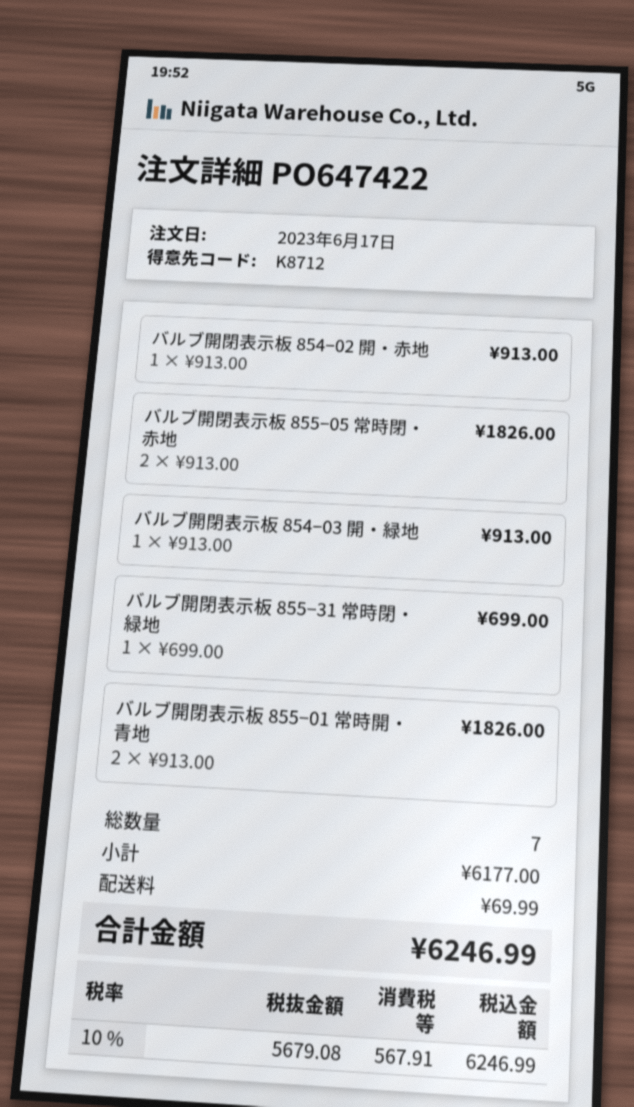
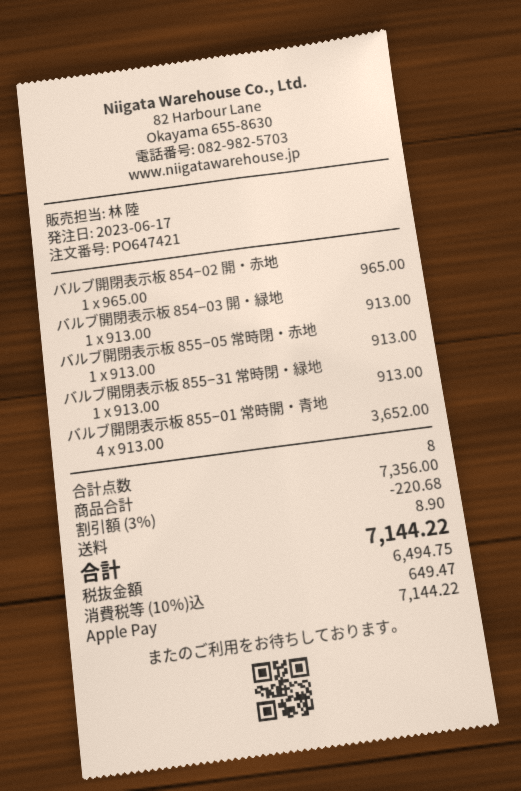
order number: PO647422 -> PO647421
バルブ開閉表示板 854−02 開・赤地: 1 x 913.00 = 913.00 -> 1 x 965.00 = 965.00
バルブ開閉表示板 855−05 常時閉・赤地: 2 x 913.00 = 1826.00 -> 1 x 913.00 = 913.00
バルブ開閉表示板 855−31 常時閉・緑地: 1 x 699.00 = 699.00 -> 1 x 913.00 = 913.00
バルブ開閉表示板 855−01 常時開・青地: 2 x 913.00 = 1826.00 -> 4 x 913.00 = 3652.00
total quantity: 7 -> 8
subtotal: 6177.00 -> 7356.00
discount: none -> 3% = 220.68
shipping: 69.99 -> 8.90
net: 5679.08 -> 6494.75
tax: 10% = 567.91 -> 10% = 649.47
total: 6246.99 -> 7144.22

